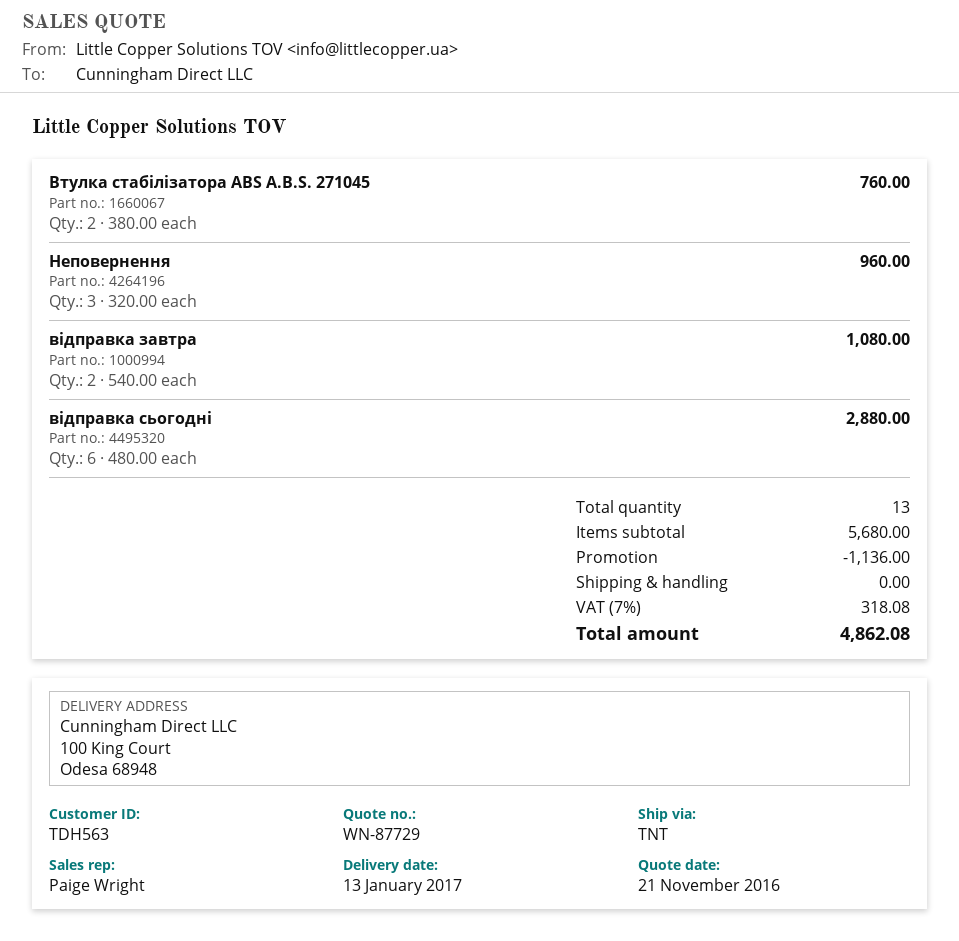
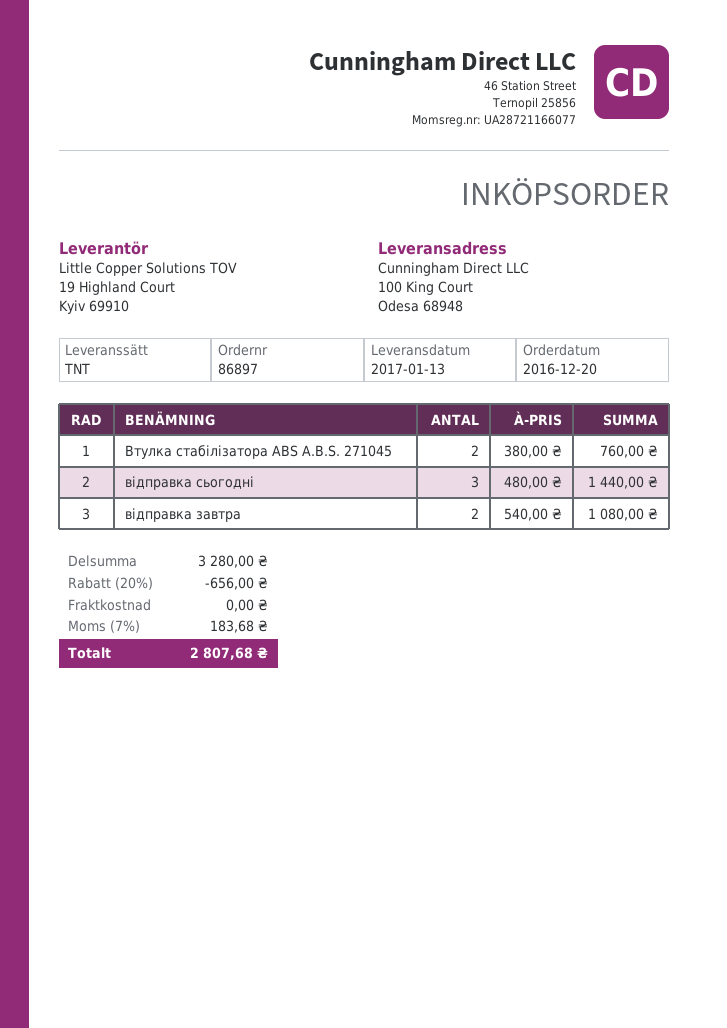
Неповернення: 3 x 320.00 = 960.00 -> none
відправка сьогодні: 6 x 480.00 = 2880.00 -> 3 x 480.00 = 1440.00
subtotal: 5680.00 -> 3280.00
discount: 1136.00 -> 656.00
tax: 7% = 318.08 -> 7% = 183.68
total: 4862.08 -> 2807.68

